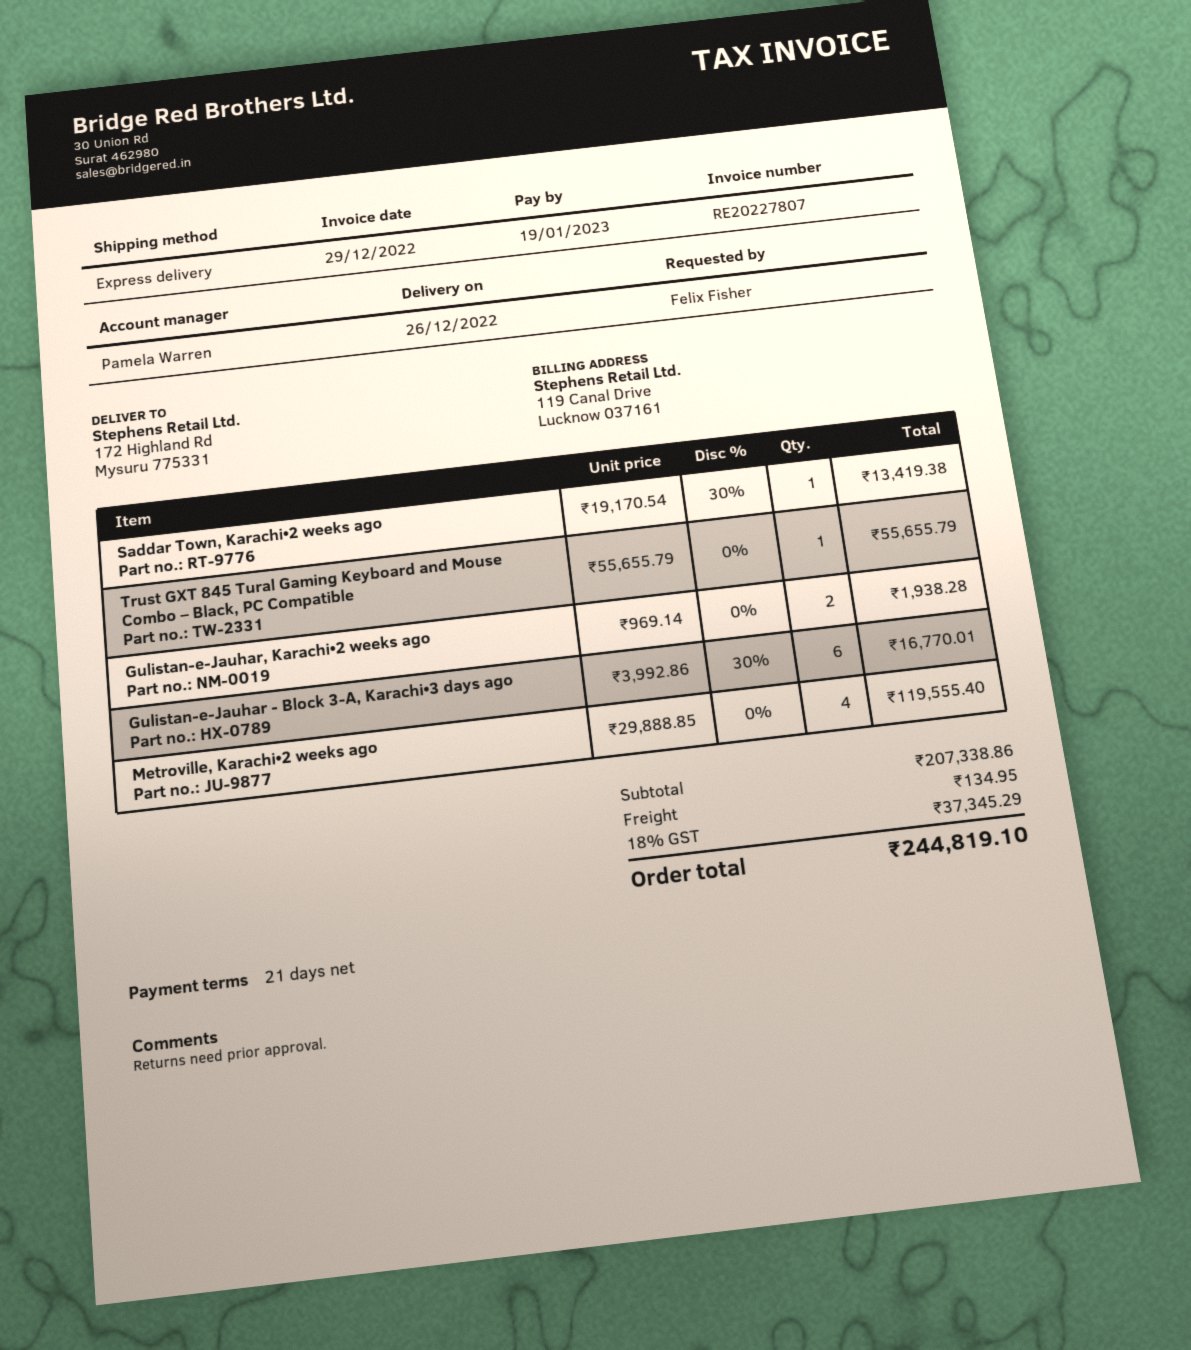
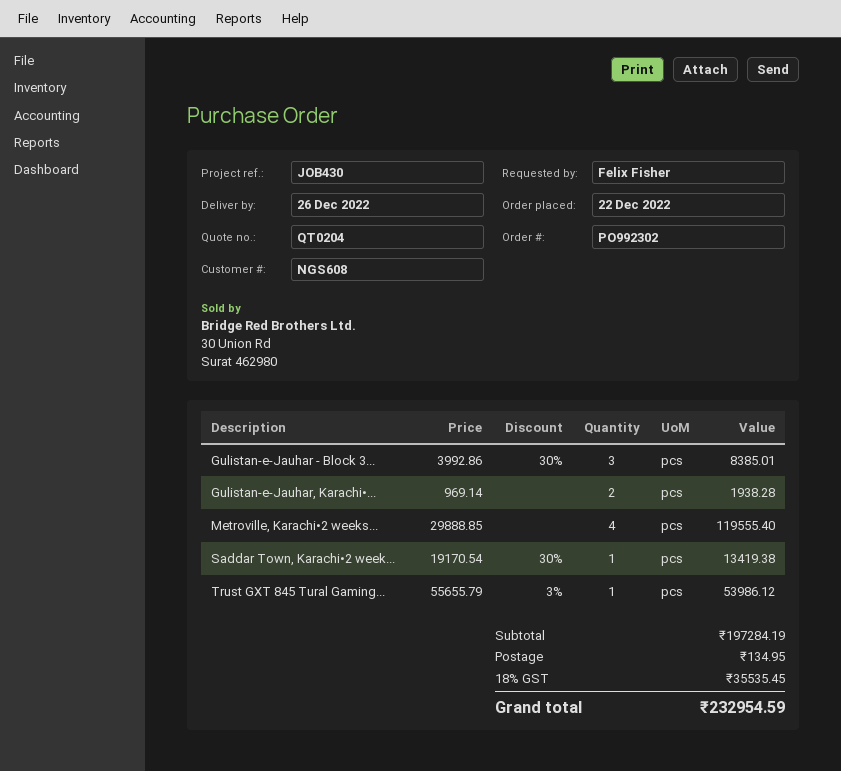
Trust GXT 845 Tural Gaming Keyboard and Mouse Combo – Black, PC Compatible: 1 x 55655.79 = 55655.79 -> 1 x 55655.79 - 3% = 53986.12
Gulistan-e-Jauhar - Block 3-A, Karachi•3 days ago: 6 x 3992.86 - 30% = 16770.01 -> 3 x 3992.86 - 30% = 8385.01
subtotal: 207338.86 -> 197284.19
tax: 18% = 37345.29 -> 18% = 35535.45
total: 244819.10 -> 232954.59

